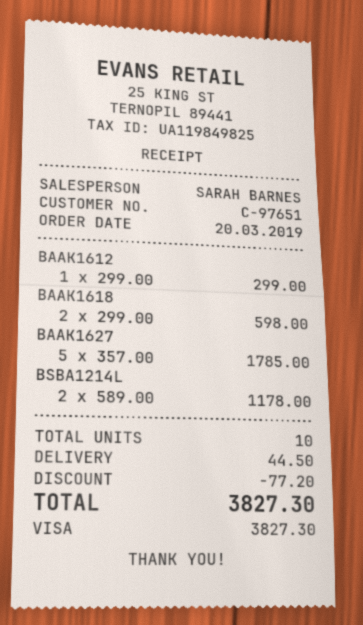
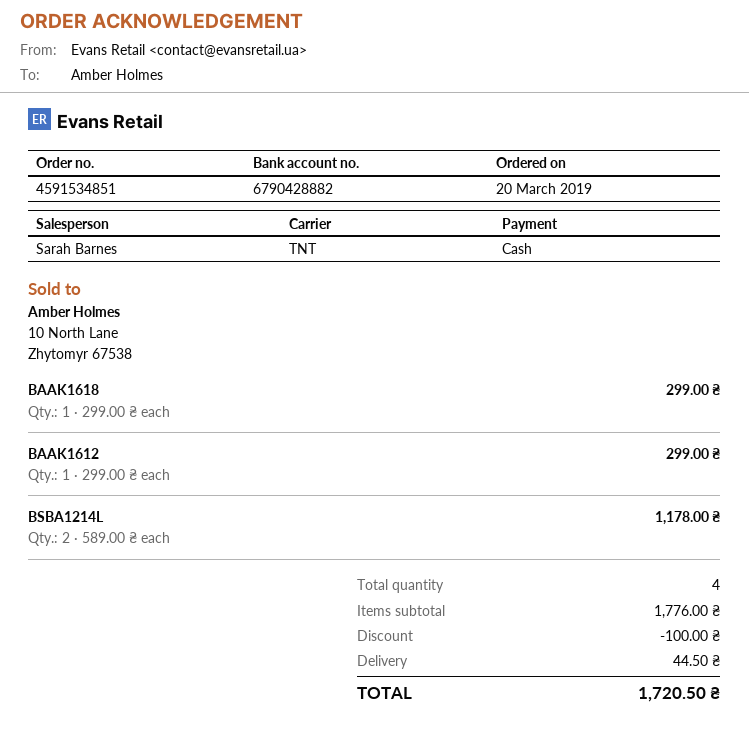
payment method: Visa -> cash
BAAK1618: 2 x 299.00 = 598.00 -> 1 x 299.00 = 299.00
BAAK1627: 5 x 357.00 = 1785.00 -> none
total quantity: 10 -> 4
discount: 77.20 -> 100.00
total: 3827.30 -> 1720.50

